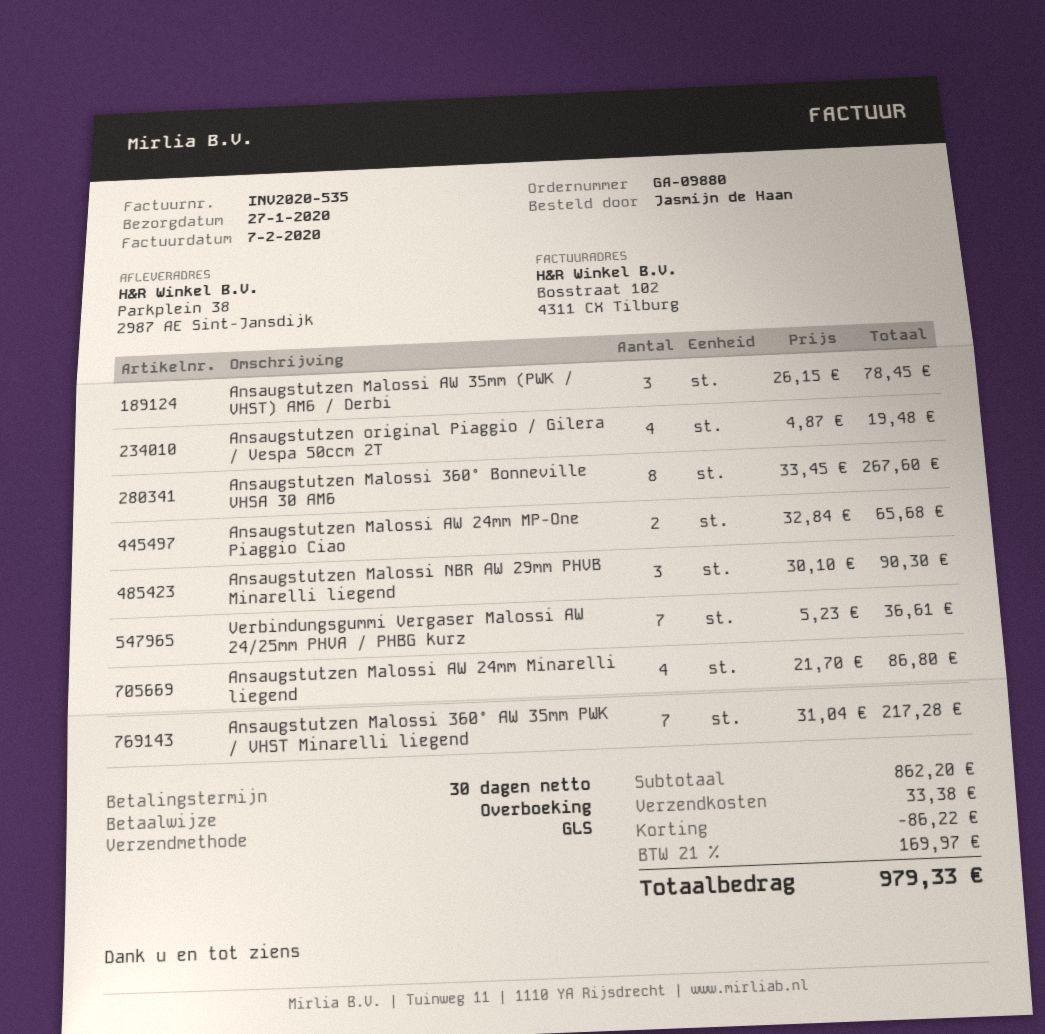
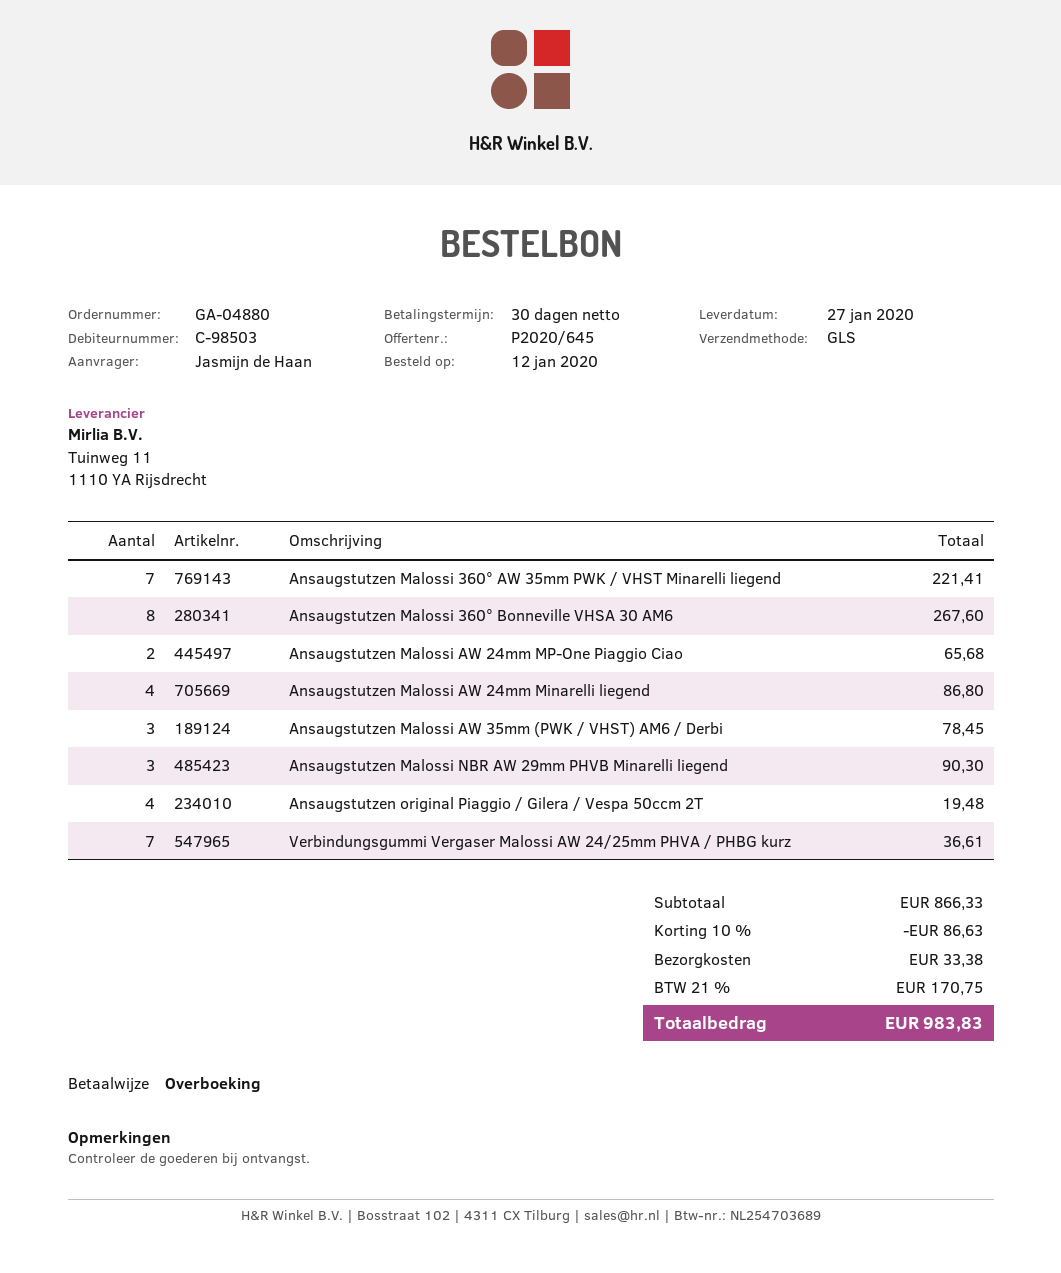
order number: GA-09880 -> GA-04880
Ansaugstutzen Malossi 360° AW 35mm PWK / VHST Minarelli liegend: 7 for 217.28 -> 7 for 221.41
subtotal: 862.20 -> 866.33
discount: 86.22 -> 86.63
tax: 21% = 169.97 -> 21% = 170.75
total: 979.33 -> 983.83

